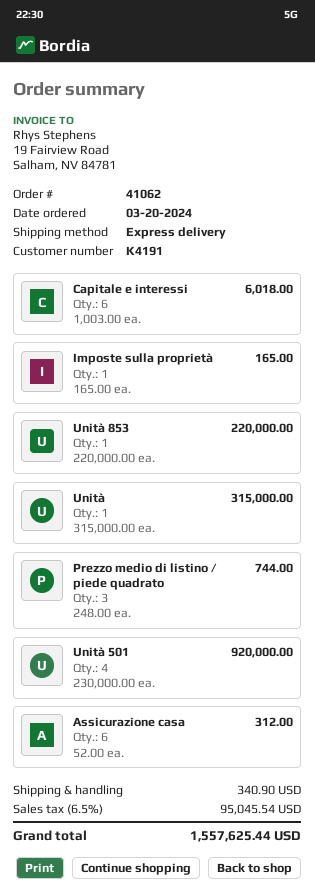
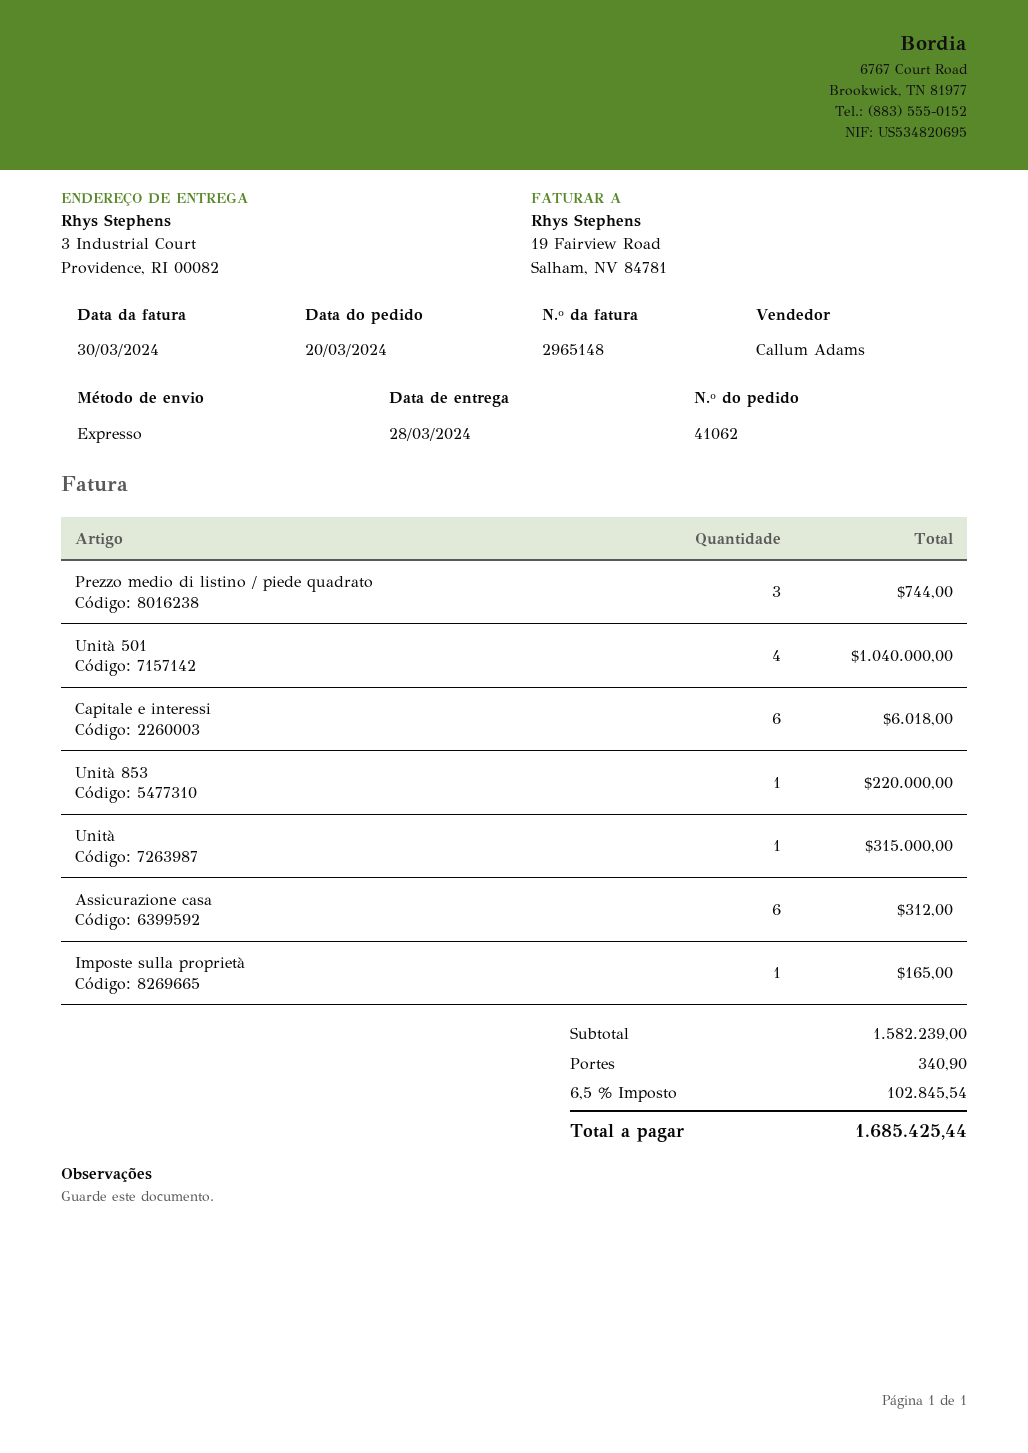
Unità 501: 4 for 920000.00 -> 4 for 1040000.00
tax: 6.5% = 95045.54 -> 6.5% = 102845.54
total: 1557625.44 -> 1685425.44

